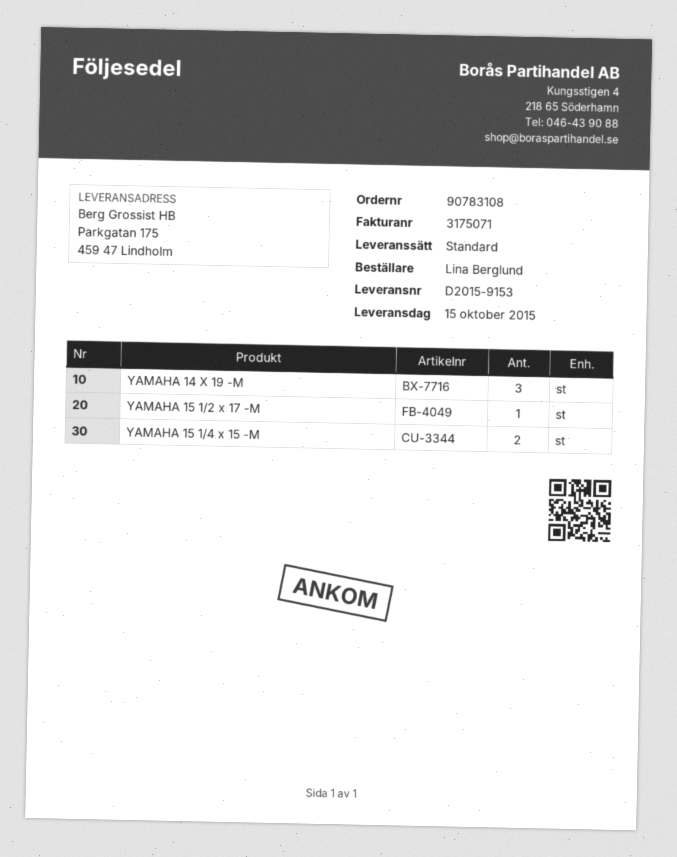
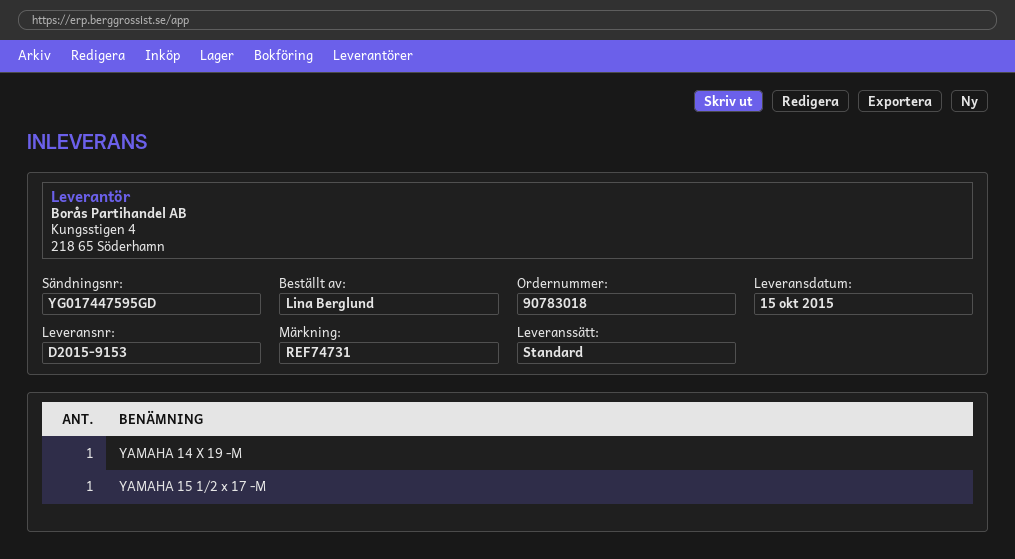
order number: 90783108 -> 90783018
YAMAHA 14 X 19 -M: 3 -> 1
YAMAHA 15 1/4 x 15 -M: 2 -> none

